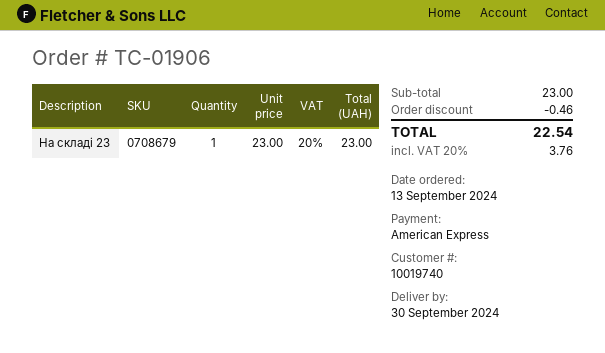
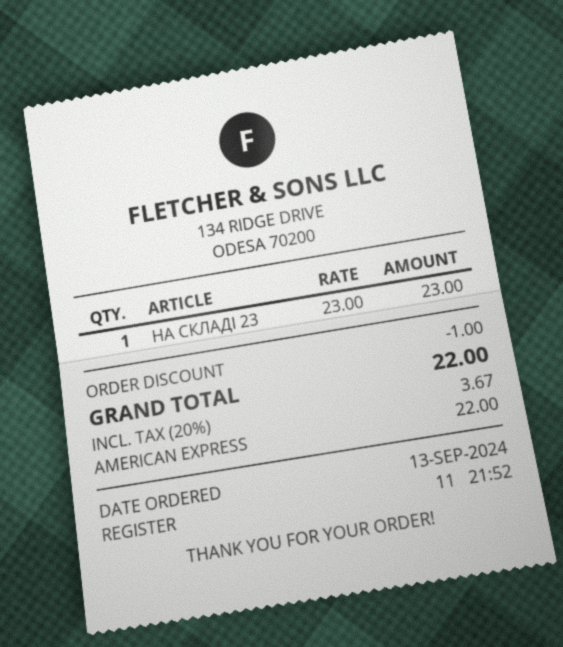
discount: 0.46 -> 1.00
tax: 20% = 3.76 -> 20% = 3.67
total: 22.54 -> 22.00

